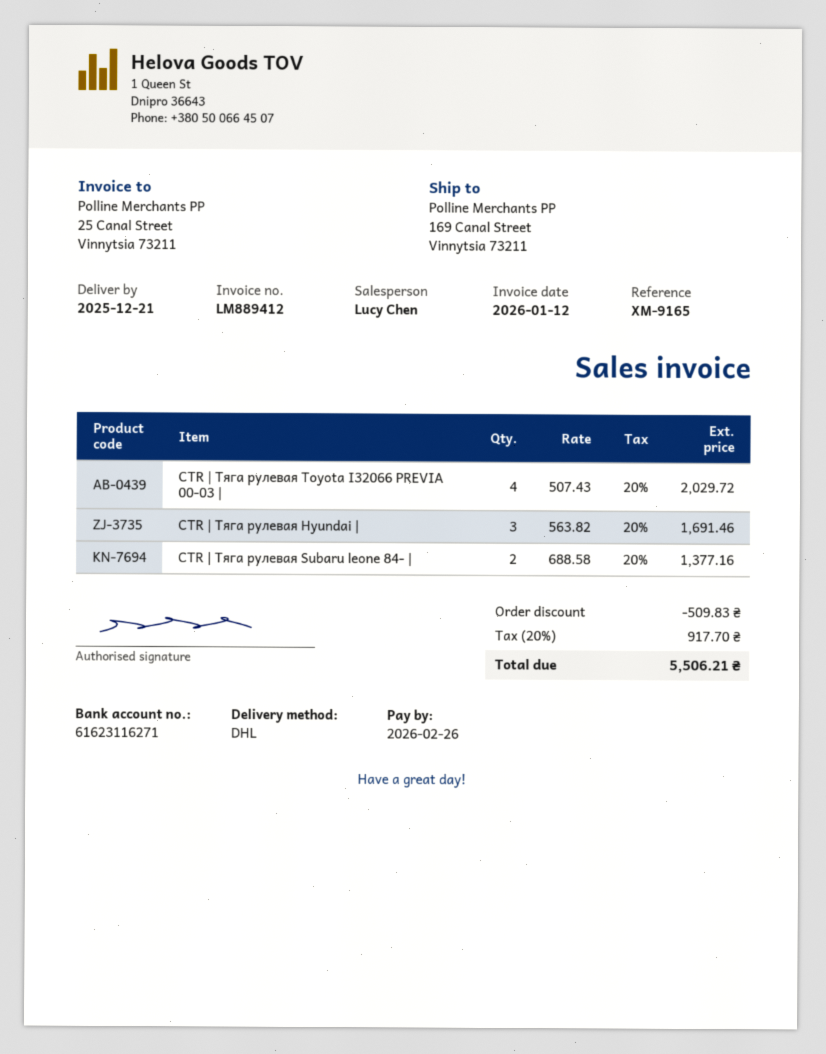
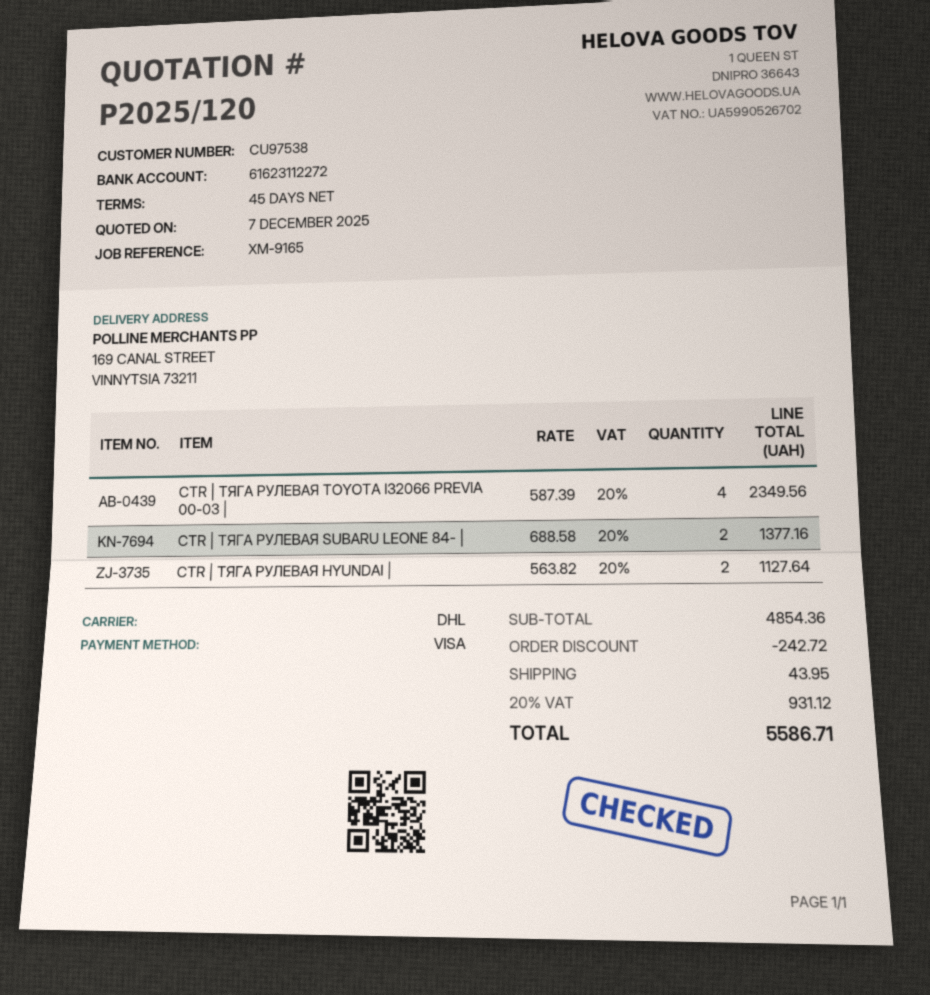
bank account: 61623116271 -> 61623112272
CTR | Тяга рулевая Toyota I32066 PREVIA 00-03 |: 4 x 507.43 = 2029.72 -> 4 x 587.39 = 2349.56
CTR | Тяга рулевая Hyundai |: 3 x 563.82 = 1691.46 -> 2 x 563.82 = 1127.64
discount: 509.83 -> 242.72
shipping: none -> 43.95
tax: 20% = 917.70 -> 20% = 931.12
total: 5506.21 -> 5586.71

